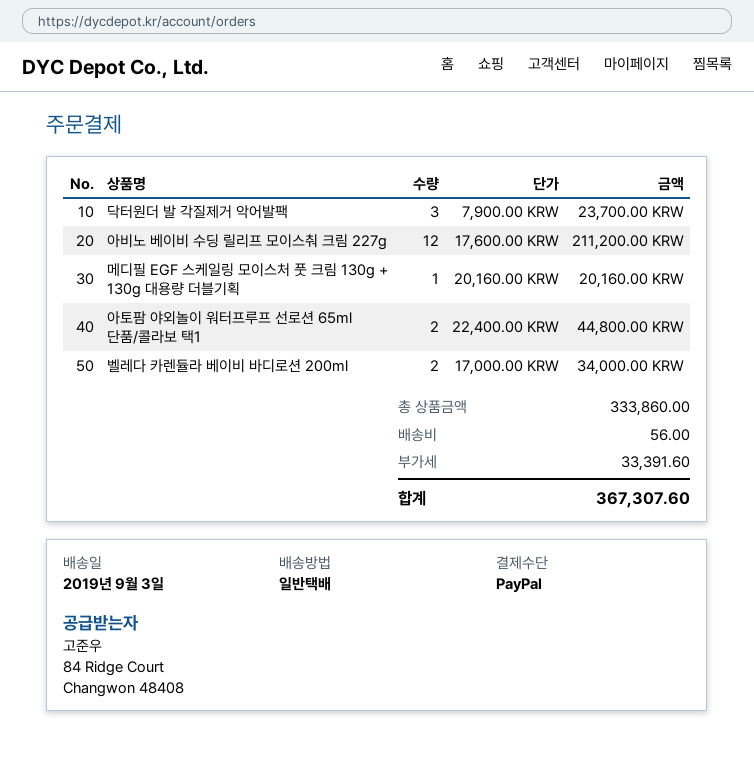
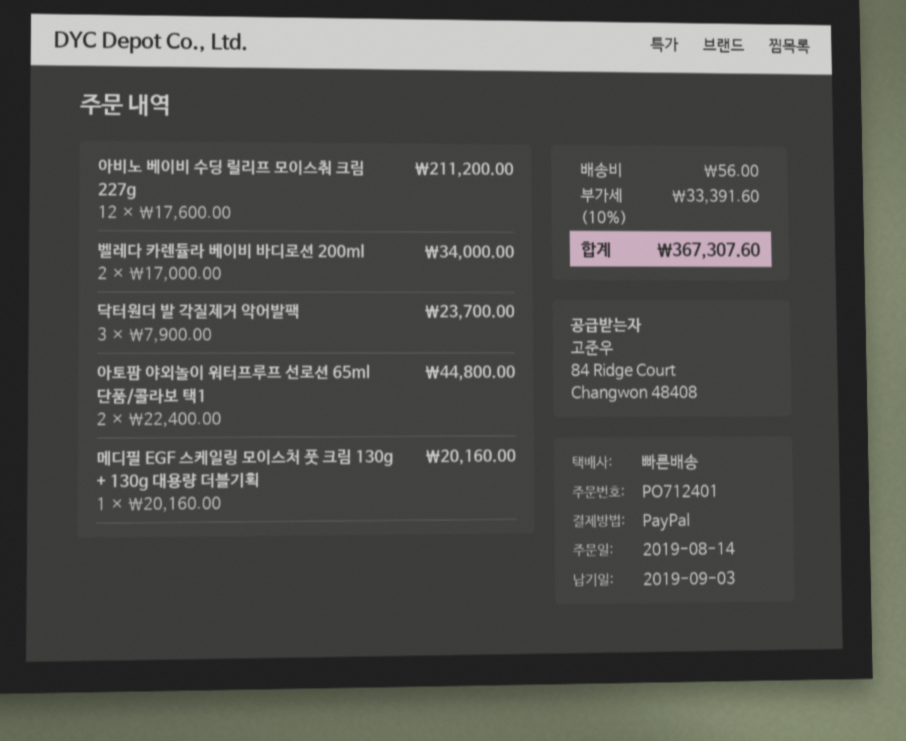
shipping method: standard -> express

